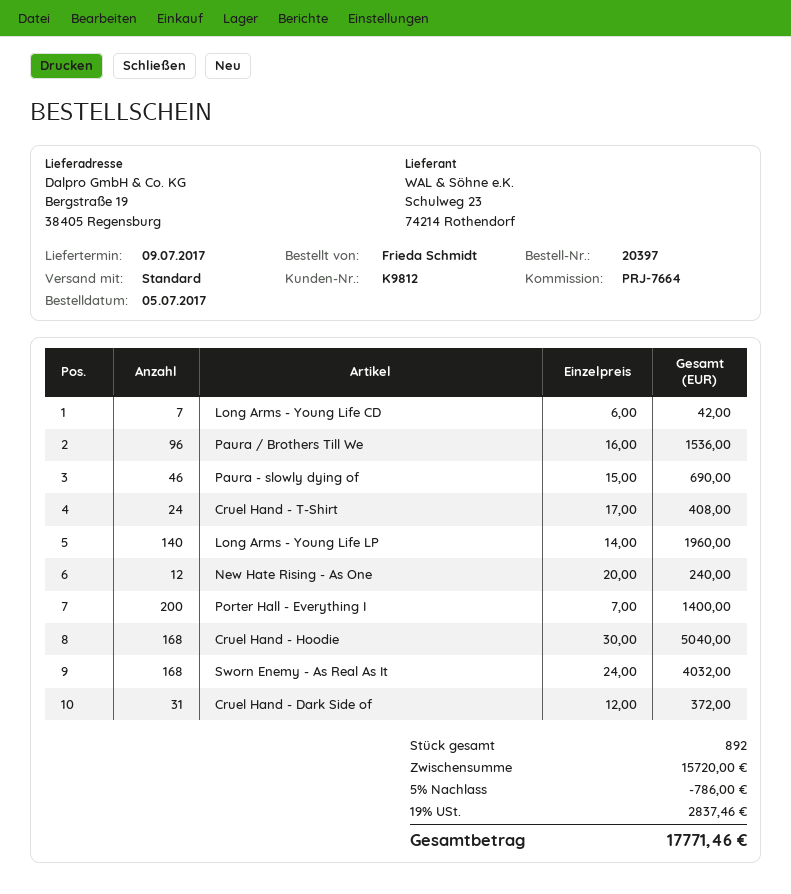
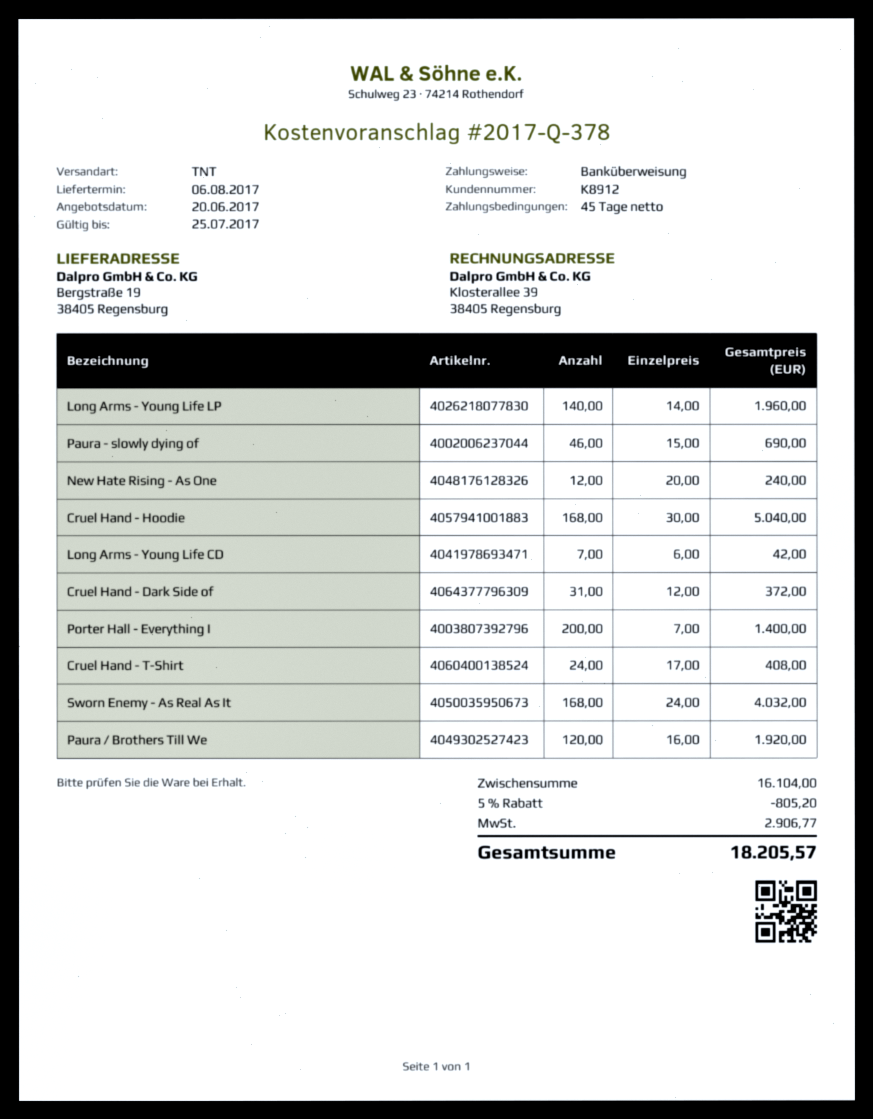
delivery date: 2017-07-09 -> 2017-08-06
customer number: K9812 -> K8912
shipping method: standard -> TNT
Paura / Brothers Till We: 96 x 16.00 = 1536.00 -> 120 x 16.00 = 1920.00
subtotal: 15720.00 -> 16104.00
discount: 5% = 786.00 -> 5% = 805.20
tax: 2837.46 -> 2906.77
total: 17771.46 -> 18205.57

